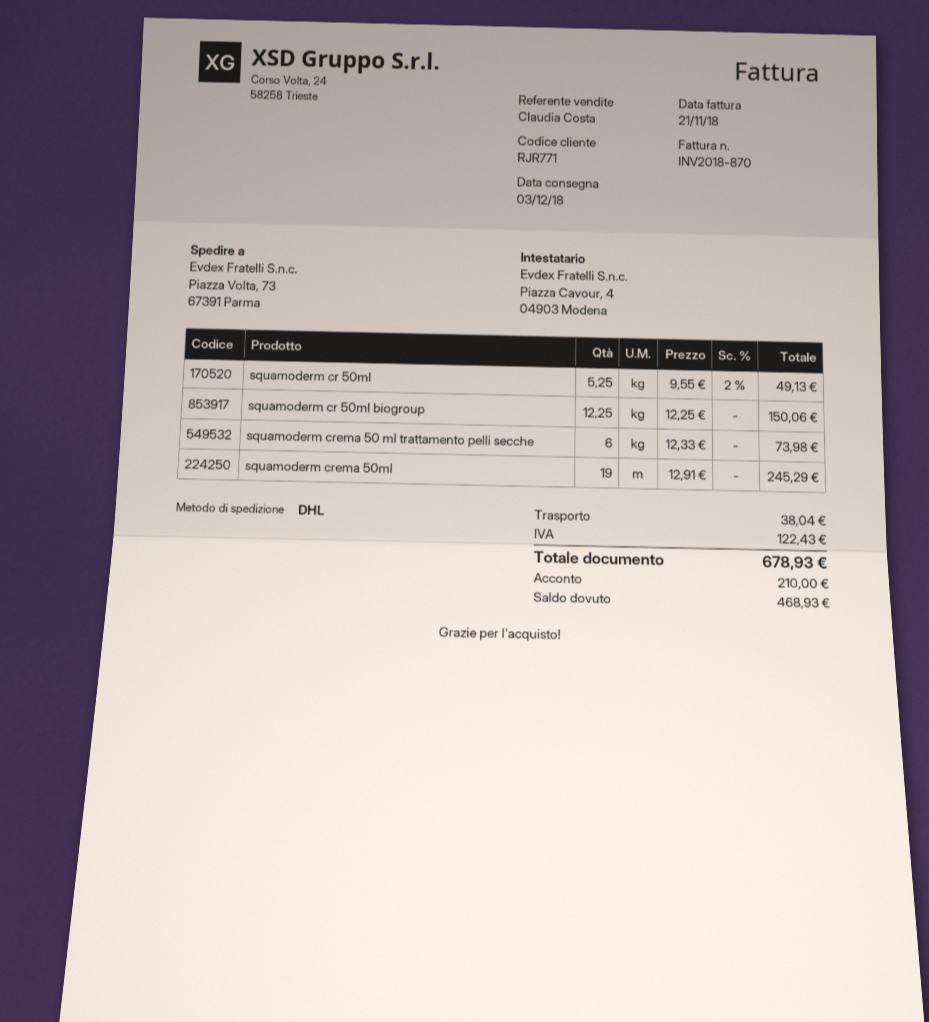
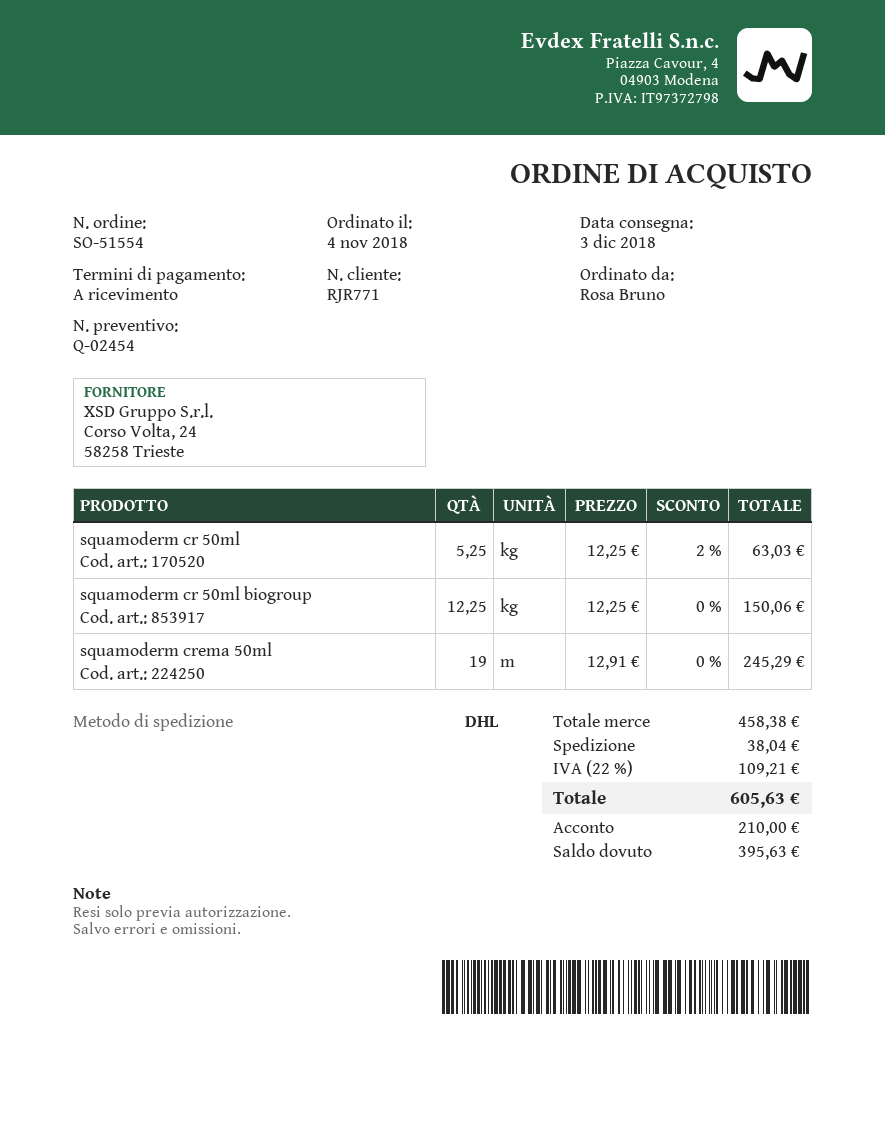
squamoderm cr 50ml: 5.25 x 9.55 - 2% = 49.13 -> 5.25 x 12.25 - 2% = 63.03
squamoderm crema 50 ml trattamento pelli secche: 6 x 12.33 = 73.98 -> none
tax: 122.43 -> 109.21
total: 678.93 -> 605.63
balance: 468.93 -> 395.63

